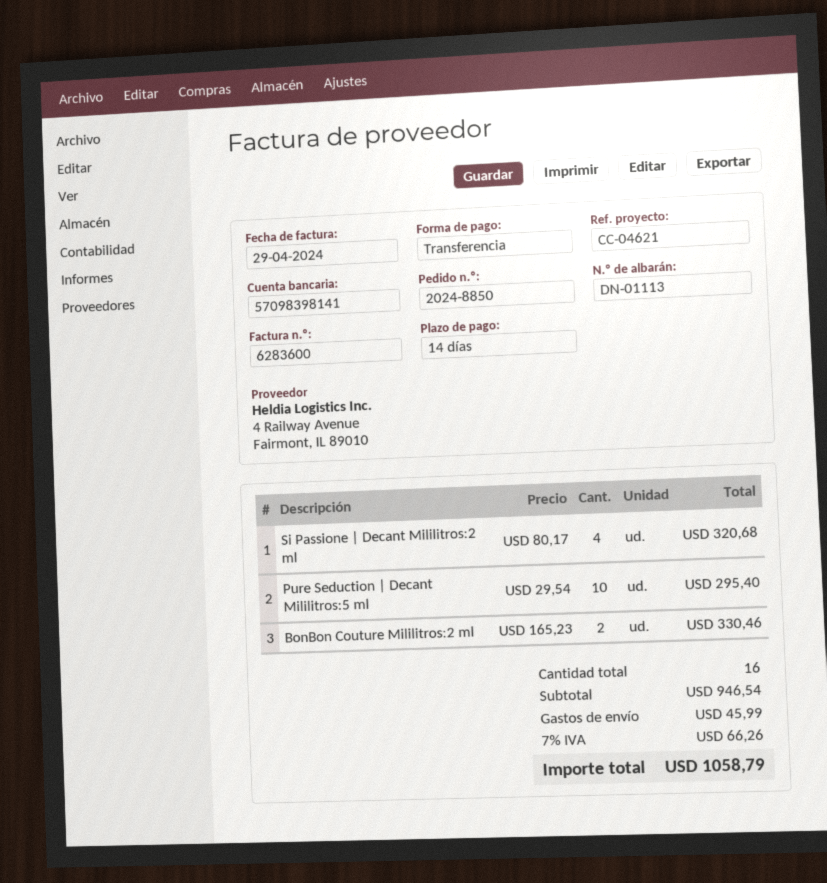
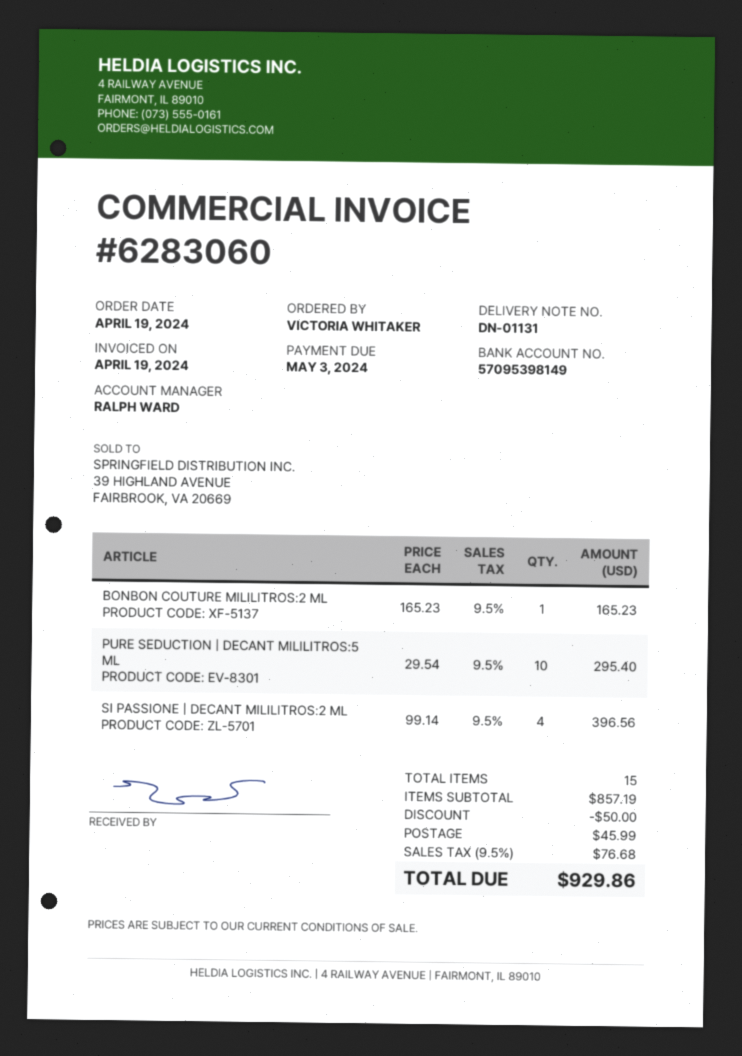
delivery note number: DN-01113 -> DN-01131
invoice number: 6283600 -> 6283060
invoice date: 2024-04-29 -> 2024-04-19
bank account: 57098398141 -> 57095398149
Si Passione | Decant Mililitros:2 ml: 4 x 80.17 = 320.68 -> 4 x 99.14 = 396.56
BonBon Couture Mililitros:2 ml: 2 x 165.23 = 330.46 -> 1 x 165.23 = 165.23
total quantity: 16 -> 15
subtotal: 946.54 -> 857.19
discount: none -> 50.00
tax: 7% = 66.26 -> 9.5% = 76.68
total: 1058.79 -> 929.86

